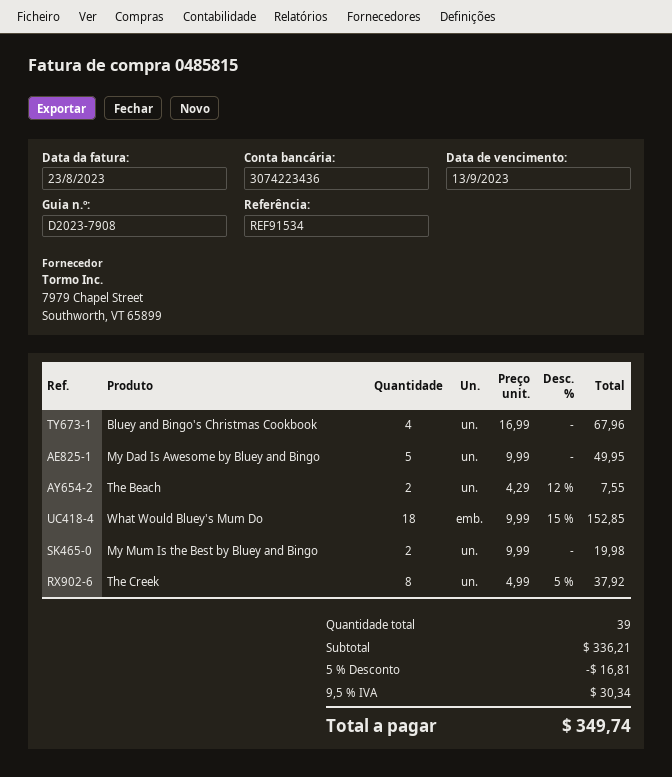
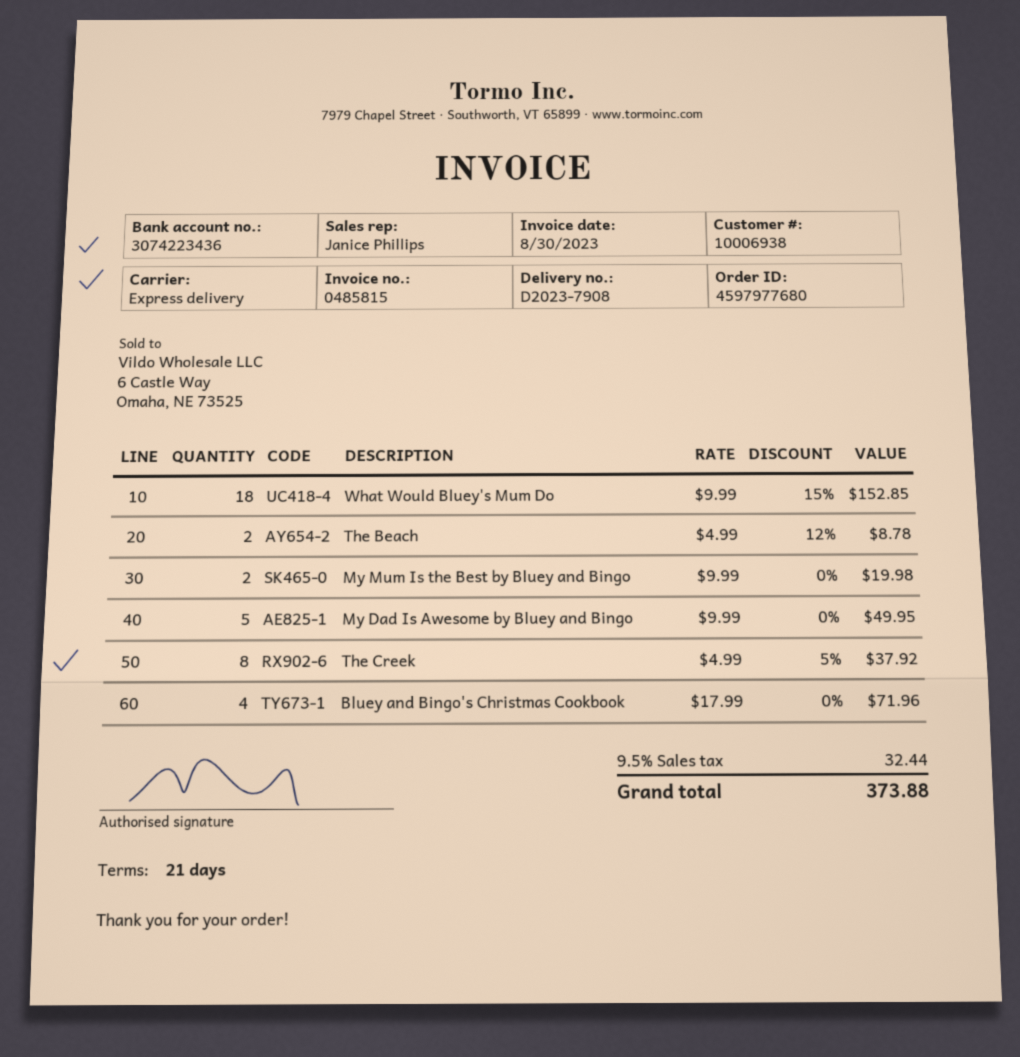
invoice date: 2023-08-23 -> 2023-08-30
Bluey and Bingo's Christmas Cookbook: 4 x 16.99 = 67.96 -> 4 x 17.99 = 71.96
The Beach: 2 x 4.29 - 12% = 7.55 -> 2 x 4.99 - 12% = 8.78
discount: 5% = 16.81 -> none
tax: 9.5% = 30.34 -> 9.5% = 32.44
total: 349.74 -> 373.88

